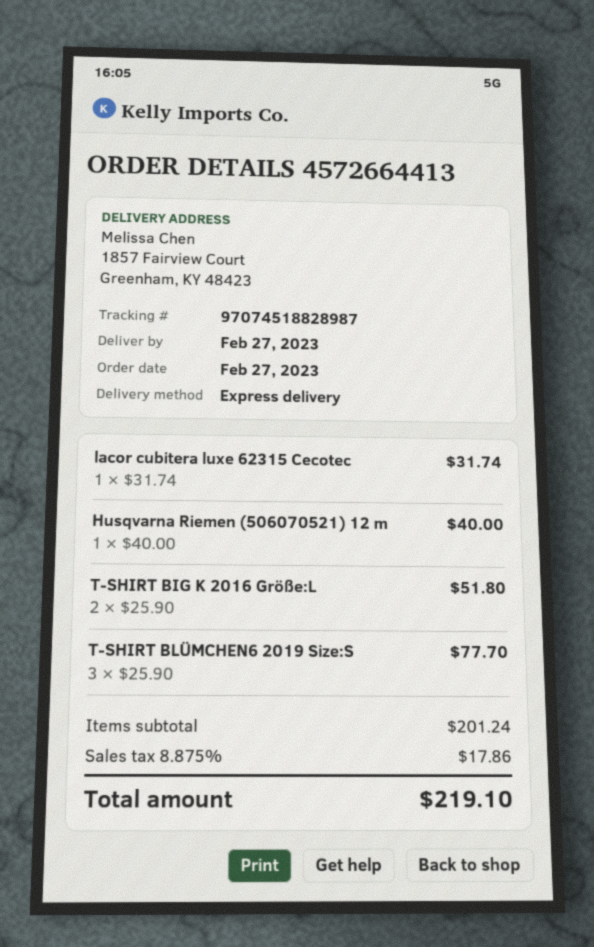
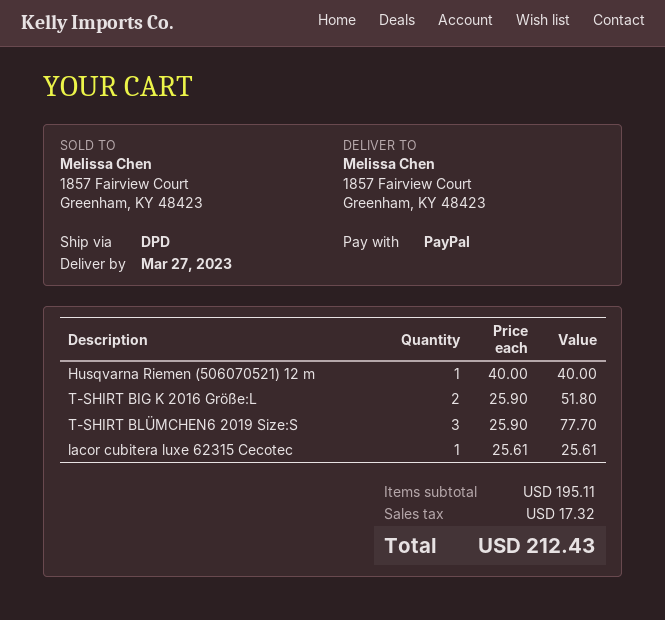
delivery date: 2023-02-27 -> 2023-03-27
shipping method: express -> DPD
lacor cubitera luxe 62315 Cecotec: 1 x 31.74 = 31.74 -> 1 x 25.61 = 25.61
subtotal: 201.24 -> 195.11
tax: 17.86 -> 17.32
total: 219.10 -> 212.43

